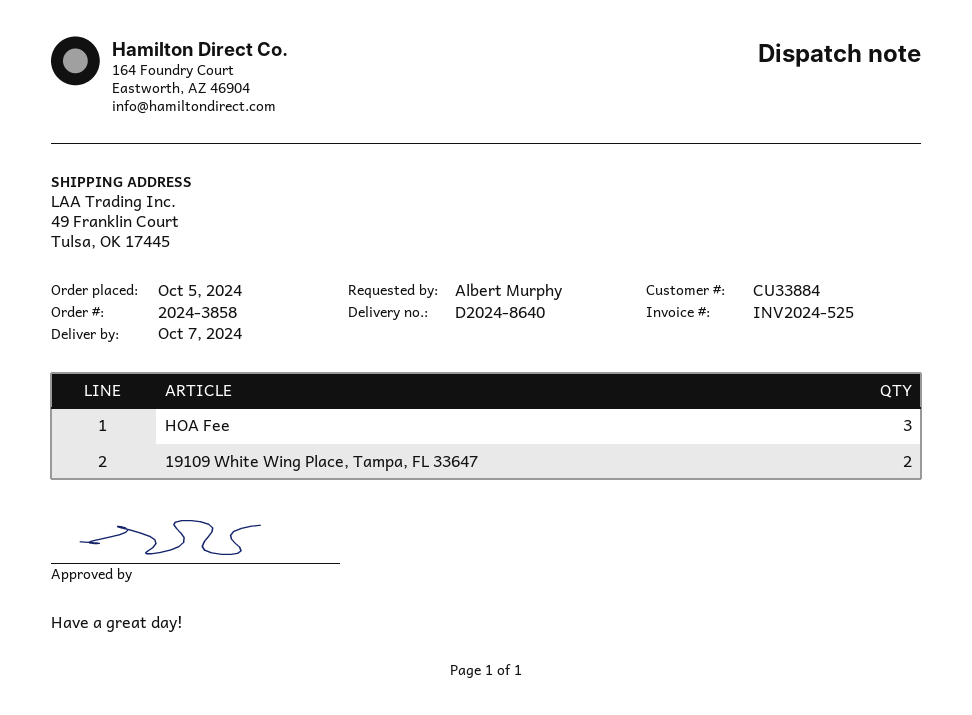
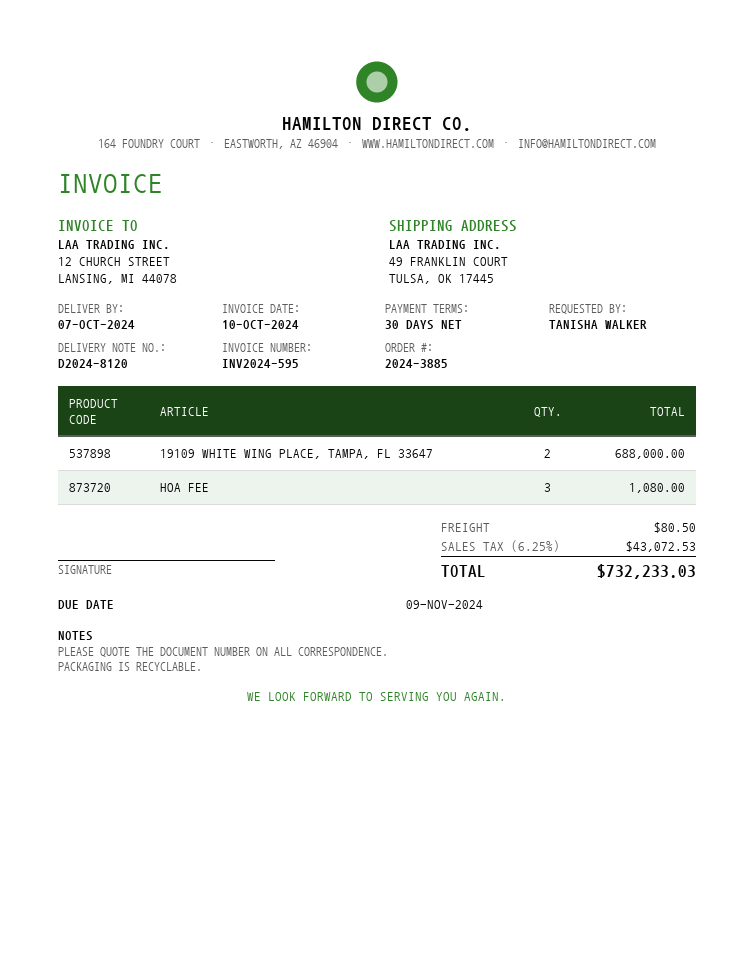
order number: 2024-3858 -> 2024-3885
delivery note number: D2024-8640 -> D2024-8120
invoice number: INV2024-525 -> INV2024-595
ordered by: Albert Murphy -> TANISHA WALKER

